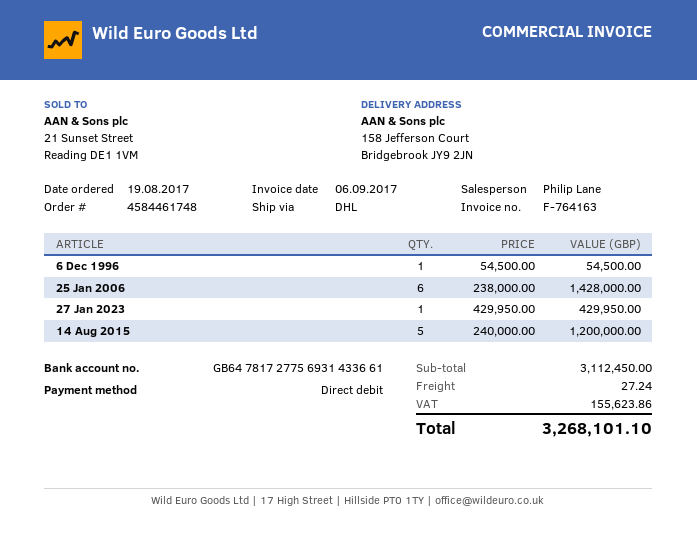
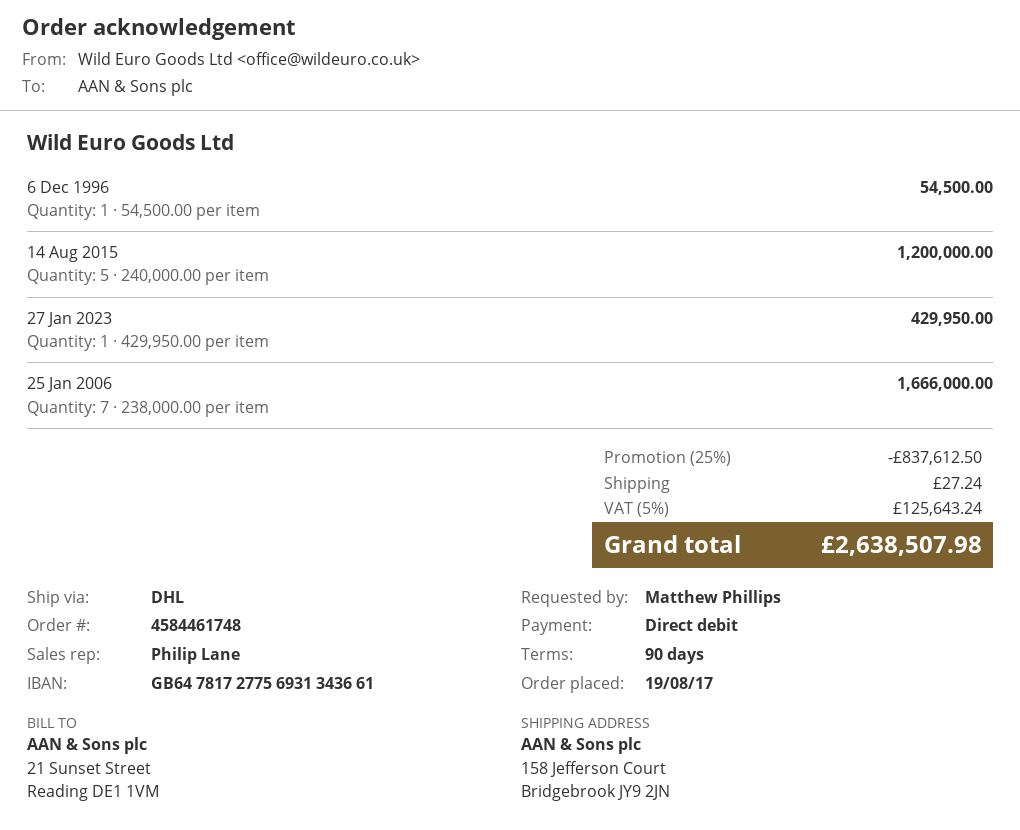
bank account: GB64781727756931433661 -> GB64781727756931343661
25 Jan 2006: 6 x 238000.00 = 1428000.00 -> 7 x 238000.00 = 1666000.00
discount: none -> 25% = 837612.50
tax: 155623.86 -> 125643.24
total: 3268101.10 -> 2638507.98

